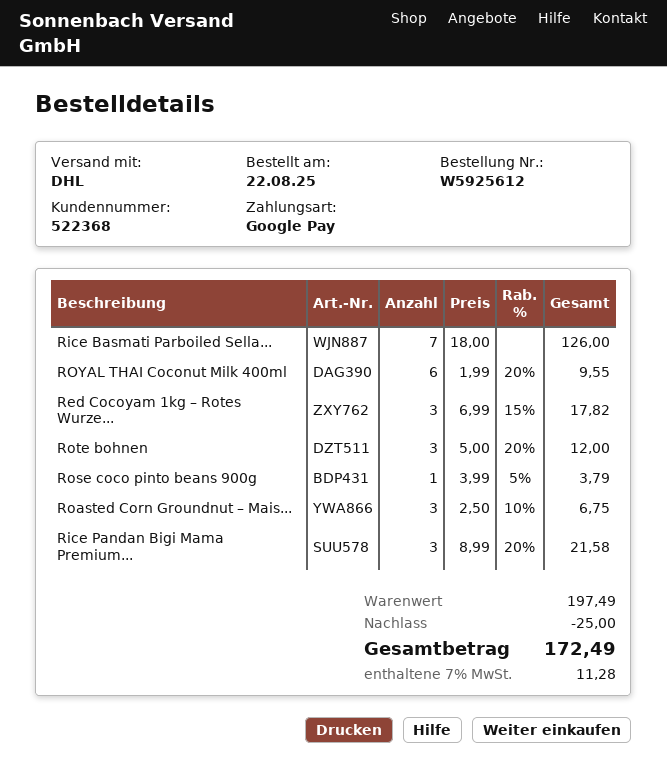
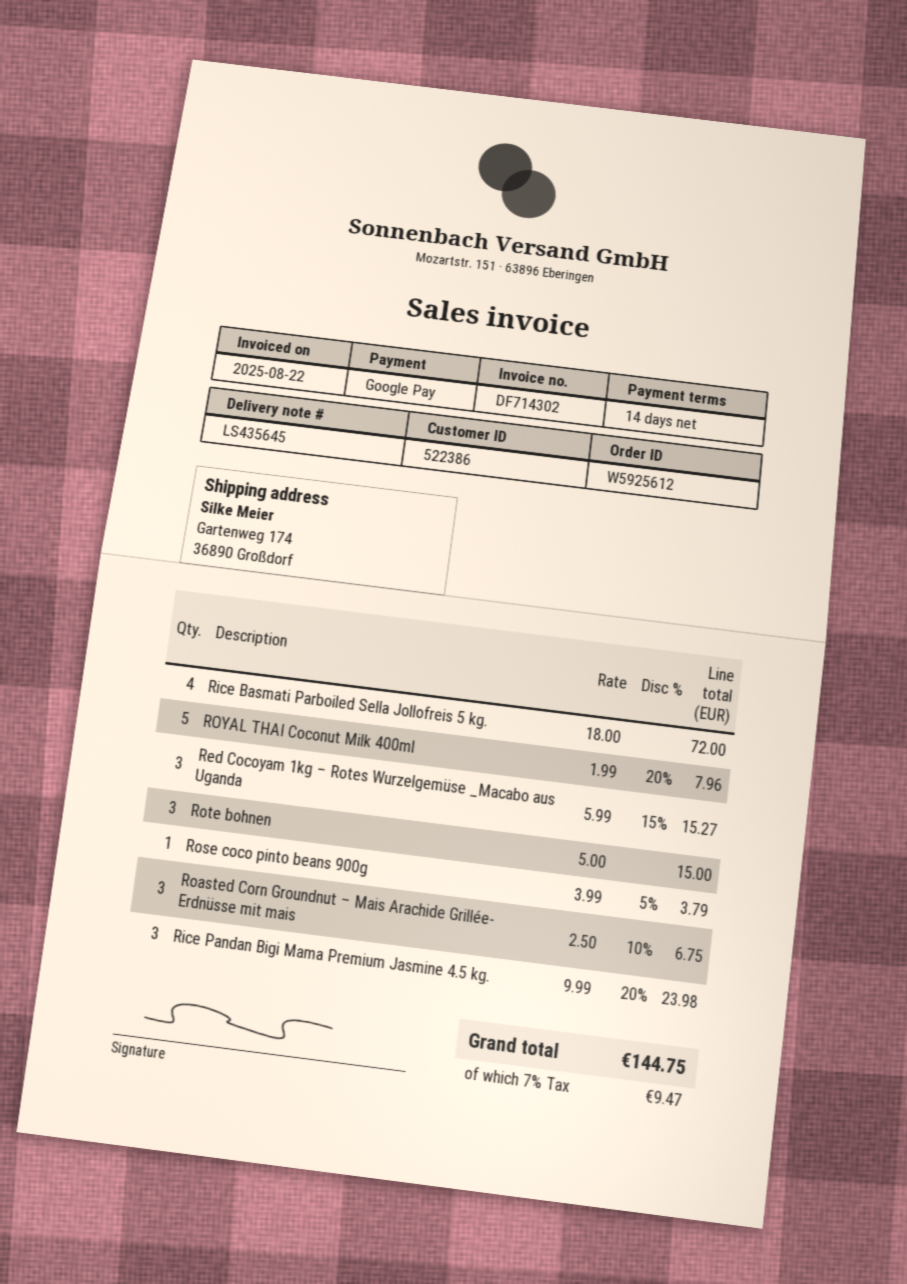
customer number: 522368 -> 522386
Rice Basmati Parboiled Sella...: 7 x 18.00 = 126.00 -> 4 x 18.00 = 72.00
ROYAL THAI Coconut Milk 400ml: 6 x 1.99 - 20% = 9.55 -> 5 x 1.99 - 20% = 7.96
Red Cocoyam 1kg – Rotes Wurze...: 3 x 6.99 - 15% = 17.82 -> 3 x 5.99 - 15% = 15.27
Rote bohnen: 3 x 5.00 - 20% = 12.00 -> 3 x 5.00 = 15.00
Rice Pandan Bigi Mama Premium...: 3 x 8.99 - 20% = 21.58 -> 3 x 9.99 - 20% = 23.98
discount: 25.00 -> none
tax: 7% = 11.28 -> 7% = 9.47
total: 172.49 -> 144.75

